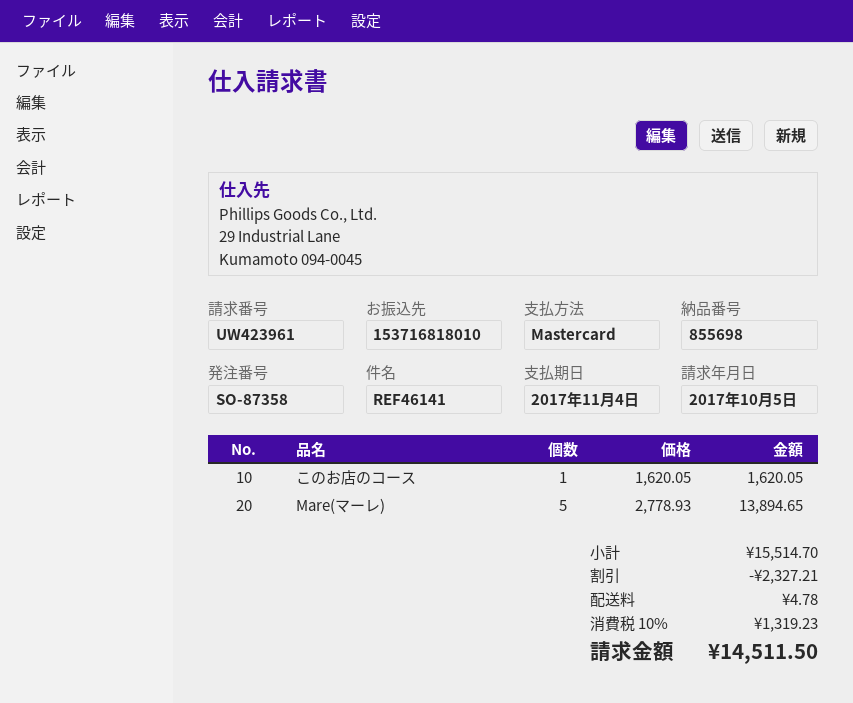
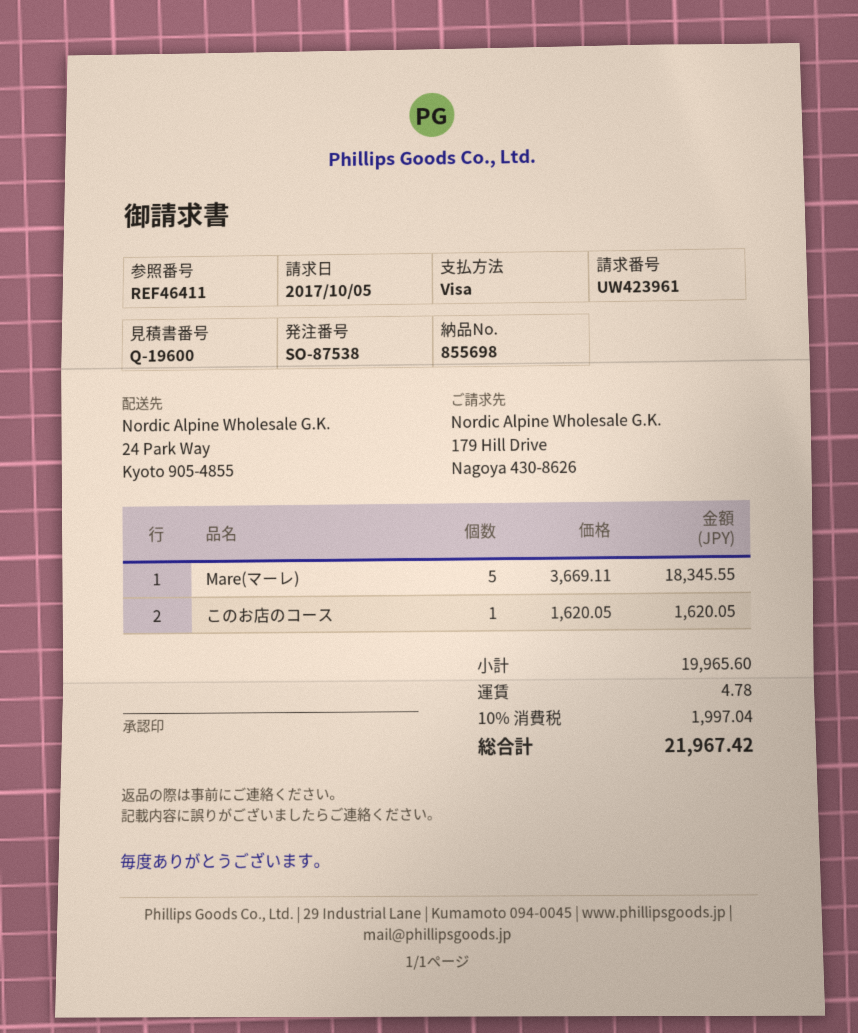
order number: SO-87358 -> SO-87538
reference: REF46141 -> REF46411
payment method: Mastercard -> Visa
Mare(マーレ): 5 x 2778.93 = 13894.65 -> 5 x 3669.11 = 18345.55
subtotal: 15514.70 -> 19965.60
discount: 2327.21 -> none
tax: 10% = 1319.23 -> 10% = 1997.04
total: 14511.50 -> 21967.42

